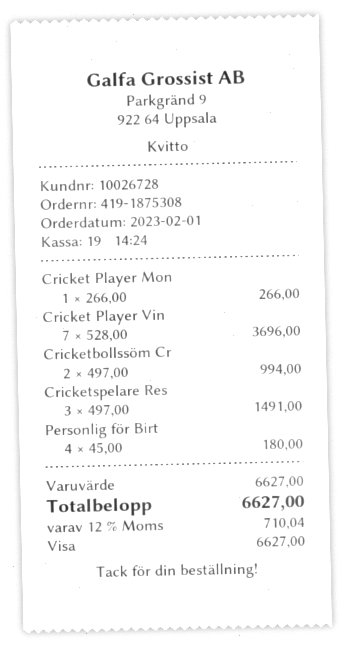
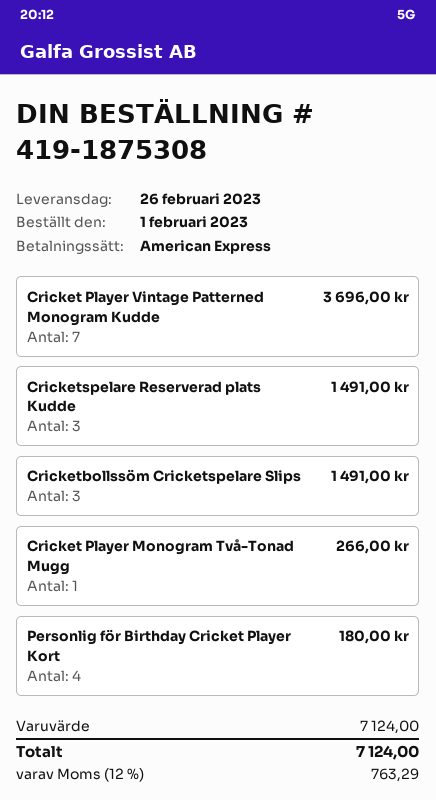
payment method: Visa -> American Express
Cricketbollssöm Cr: 2 for 994.00 -> 3 for 1491.00
subtotal: 6627.00 -> 7124.00
tax: 12% = 710.04 -> 12% = 763.29
total: 6627.00 -> 7124.00

